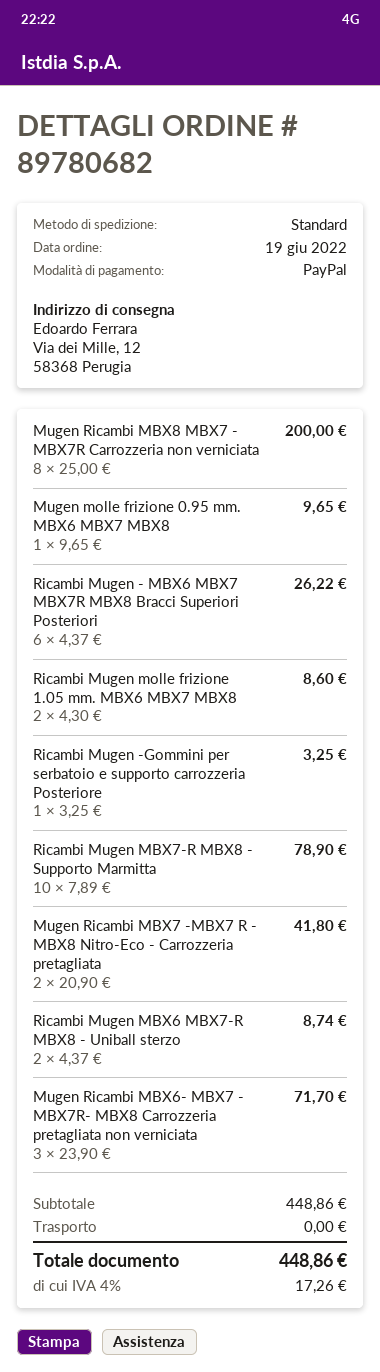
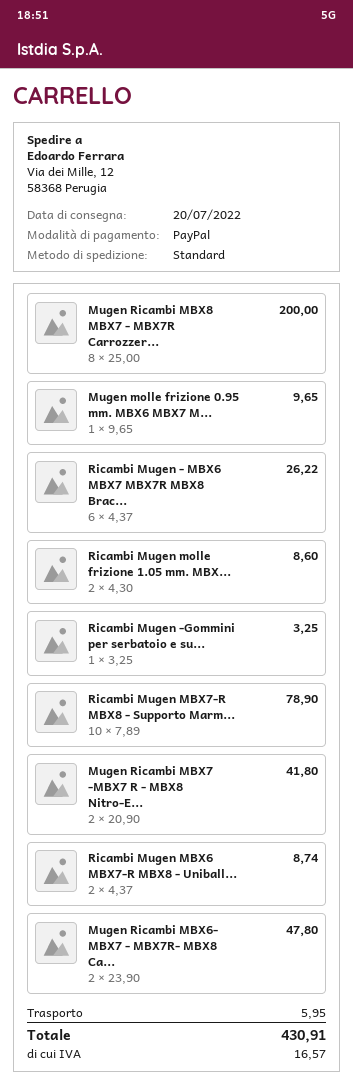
Mugen Ricambi MBX6- MBX7 - MBX7R- MBX8 Carrozzeria pretagliata non verniciata: 3 x 23.90 = 71.70 -> 2 x 23.90 = 47.80
shipping: 0.00 -> 5.95
tax: 17.26 -> 16.57
total: 448.86 -> 430.91

